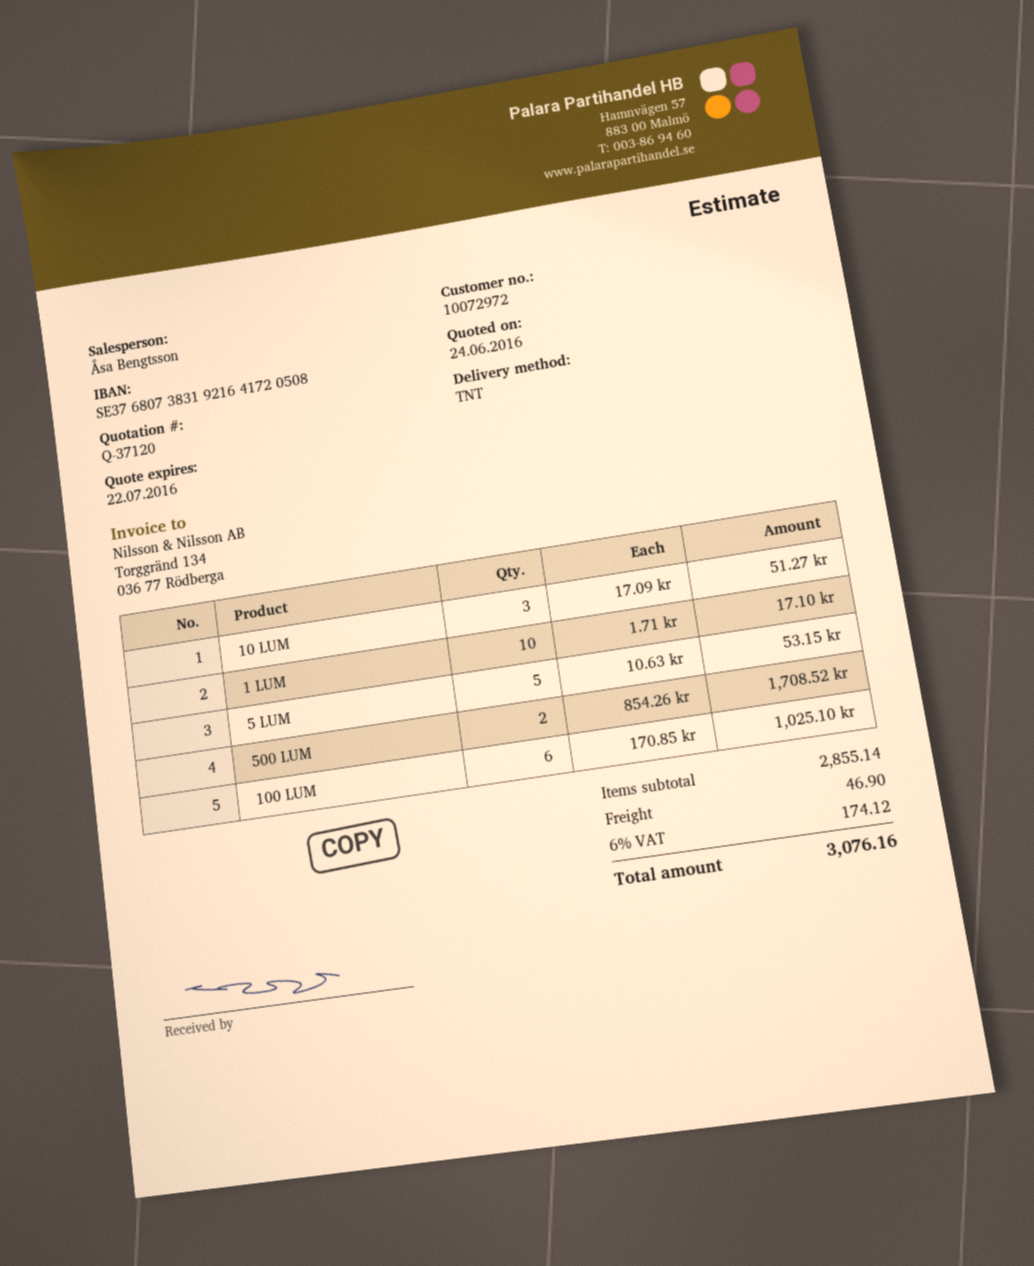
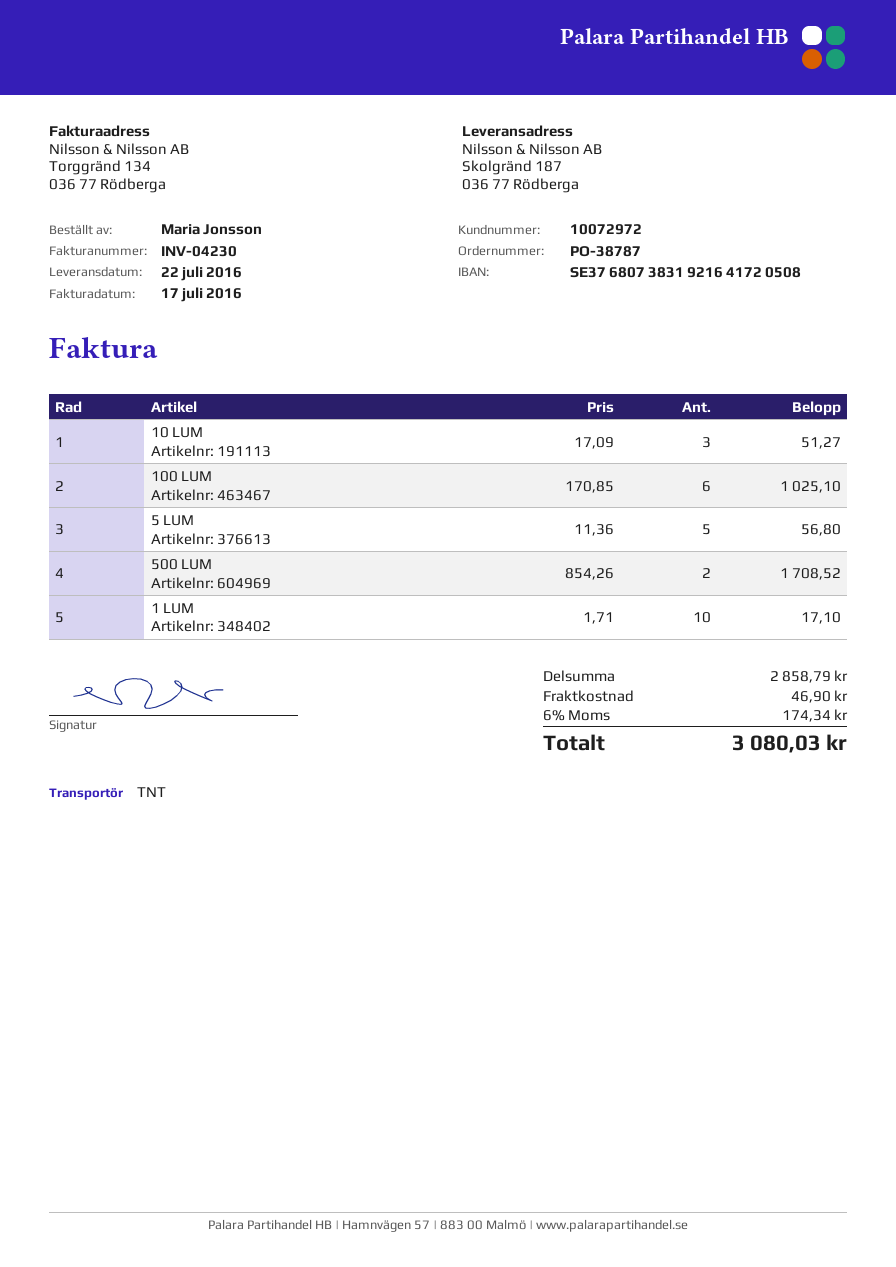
5 LUM: 5 x 10.63 = 53.15 -> 5 x 11.36 = 56.80
subtotal: 2855.14 -> 2858.79
tax: 6% = 174.12 -> 6% = 174.34
total: 3076.16 -> 3080.03

